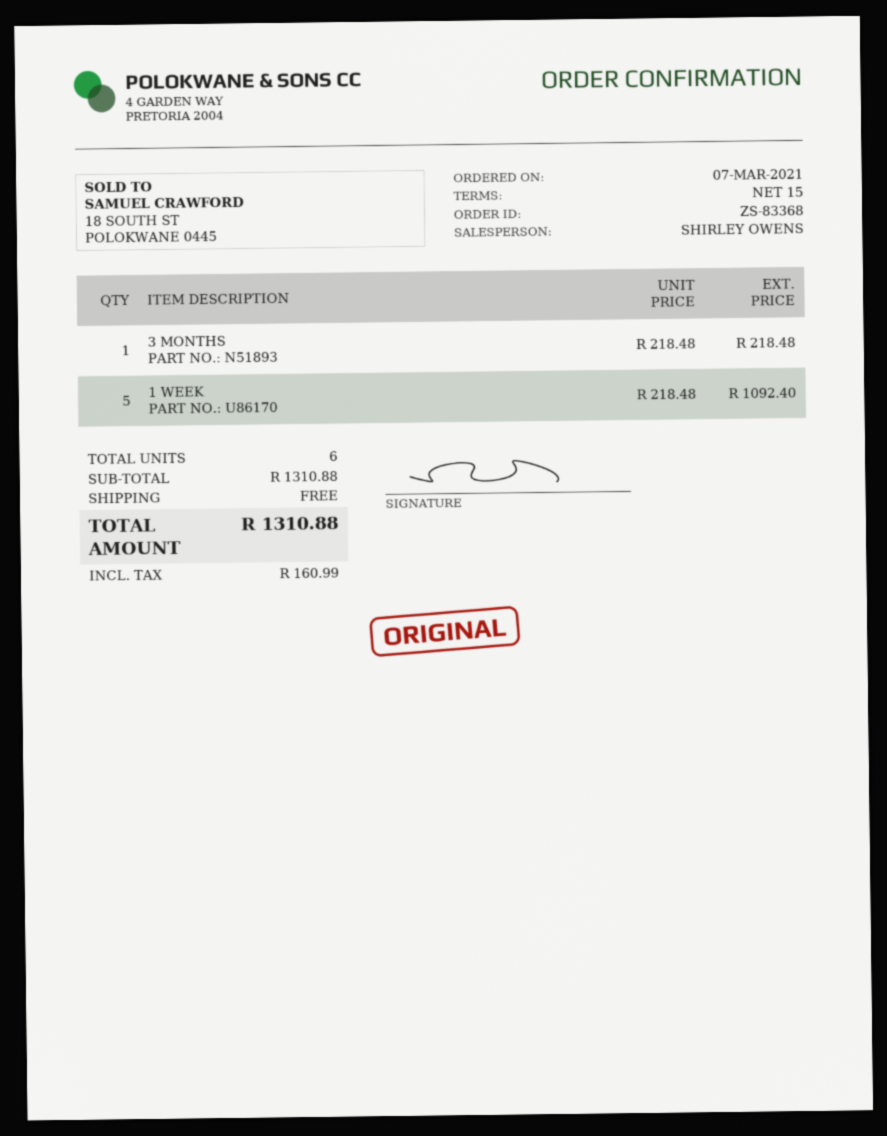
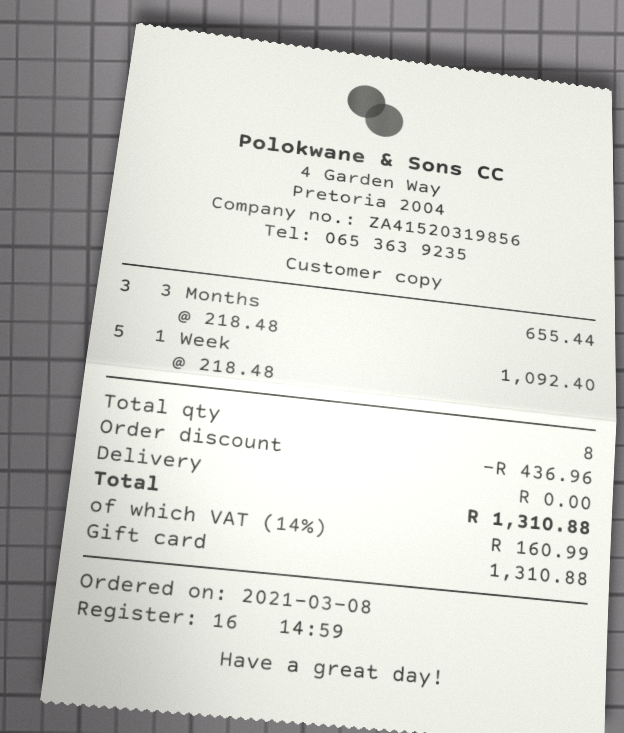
order date: 2021-03-07 -> 2021-03-08
3 MONTHS: 1 x 218.48 = 218.48 -> 3 x 218.48 = 655.44
total quantity: 6 -> 8
discount: none -> 436.96

